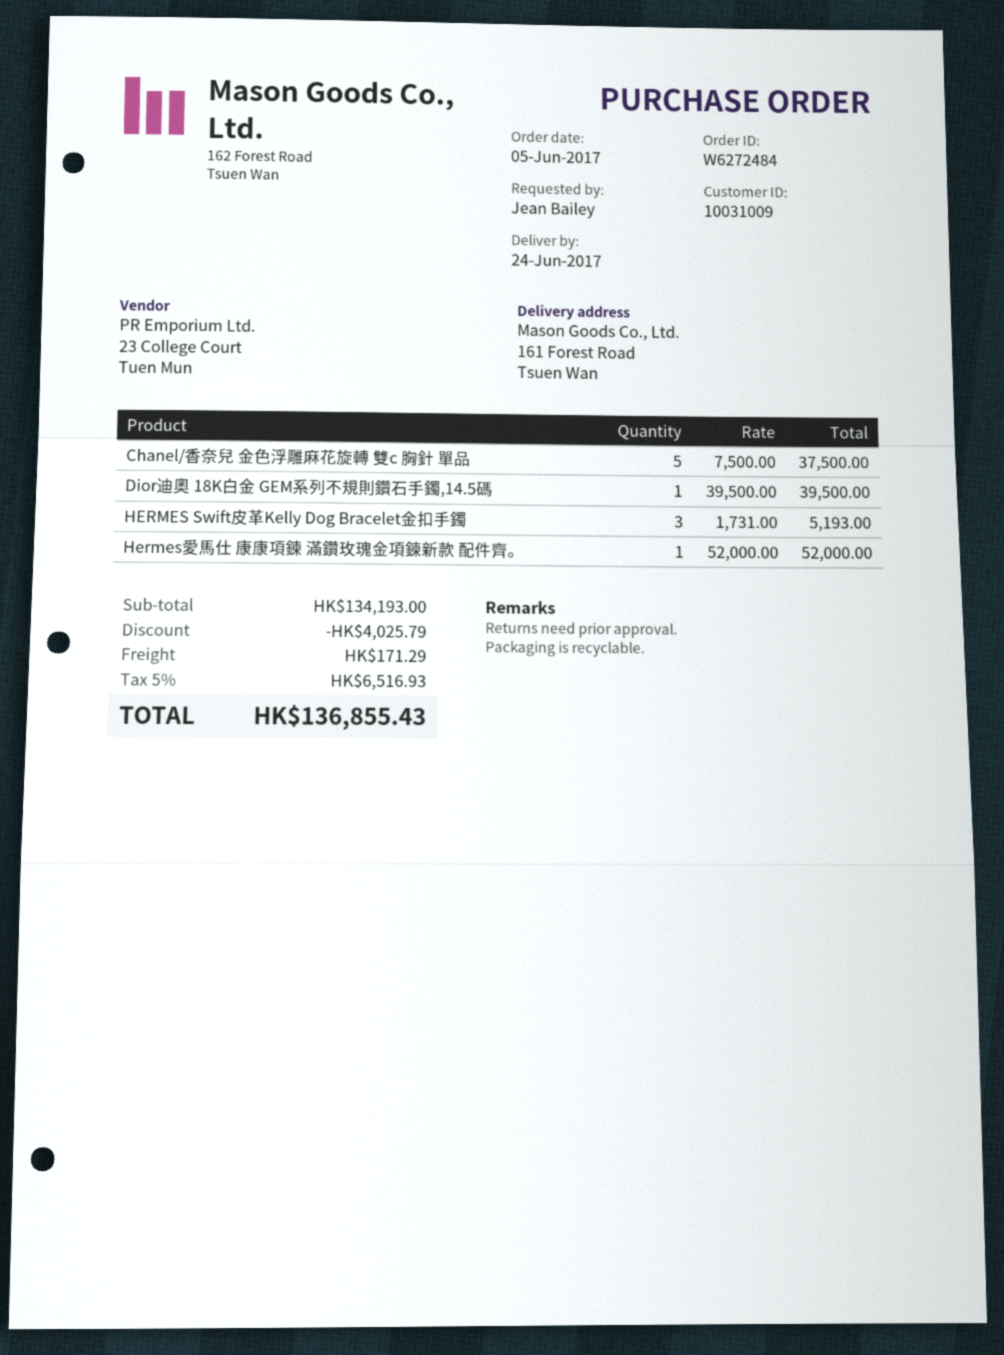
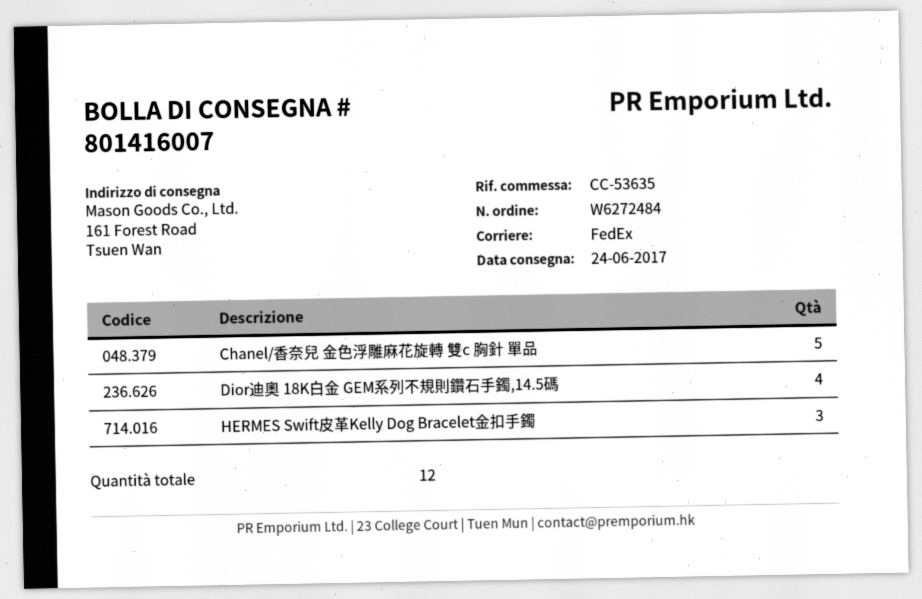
Dior迪奧 18K白金 GEM系列不規則鑽石手鐲,14.5碼: 1 -> 4
Hermes愛馬仕 康康項鍊 滿鑽玫瑰金項鍊新款 配件齊。: 1 -> none

